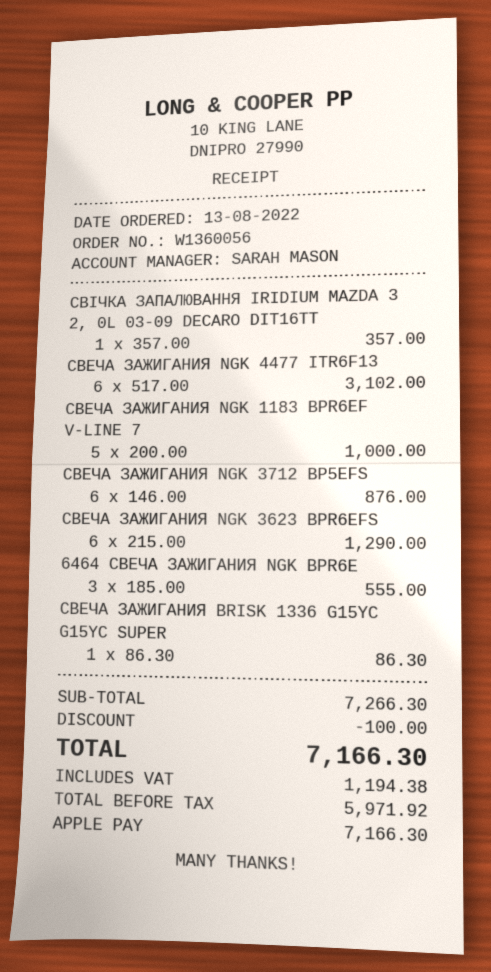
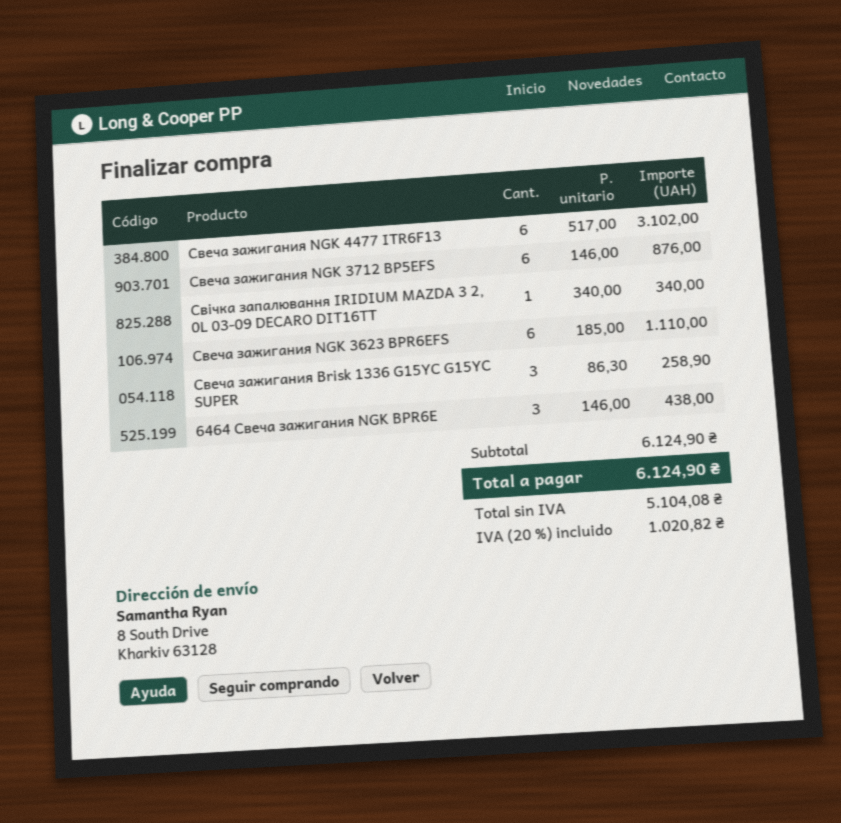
СВІЧКА ЗАПАЛЮВАННЯ IRIDIUM MAZDA 3 2, 0L 03-09 DECARO DIT16TT: 1 x 357.00 = 357.00 -> 1 x 340.00 = 340.00
СВЕЧА ЗАЖИГАНИЯ NGK 1183 BPR6EF V-LINE 7: 5 x 200.00 = 1000.00 -> none
СВЕЧА ЗАЖИГАНИЯ NGK 3623 BPR6EFS: 6 x 215.00 = 1290.00 -> 6 x 185.00 = 1110.00
6464 СВЕЧА ЗАЖИГАНИЯ NGK BPR6E: 3 x 185.00 = 555.00 -> 3 x 146.00 = 438.00
СВЕЧА ЗАЖИГАНИЯ BRISK 1336 G15YC G15YC SUPER: 1 x 86.30 = 86.30 -> 3 x 86.30 = 258.90
subtotal: 7266.30 -> 6124.90
discount: 100.00 -> none
net: 5971.92 -> 5104.08
tax: 1194.38 -> 1020.82
total: 7166.30 -> 6124.90

